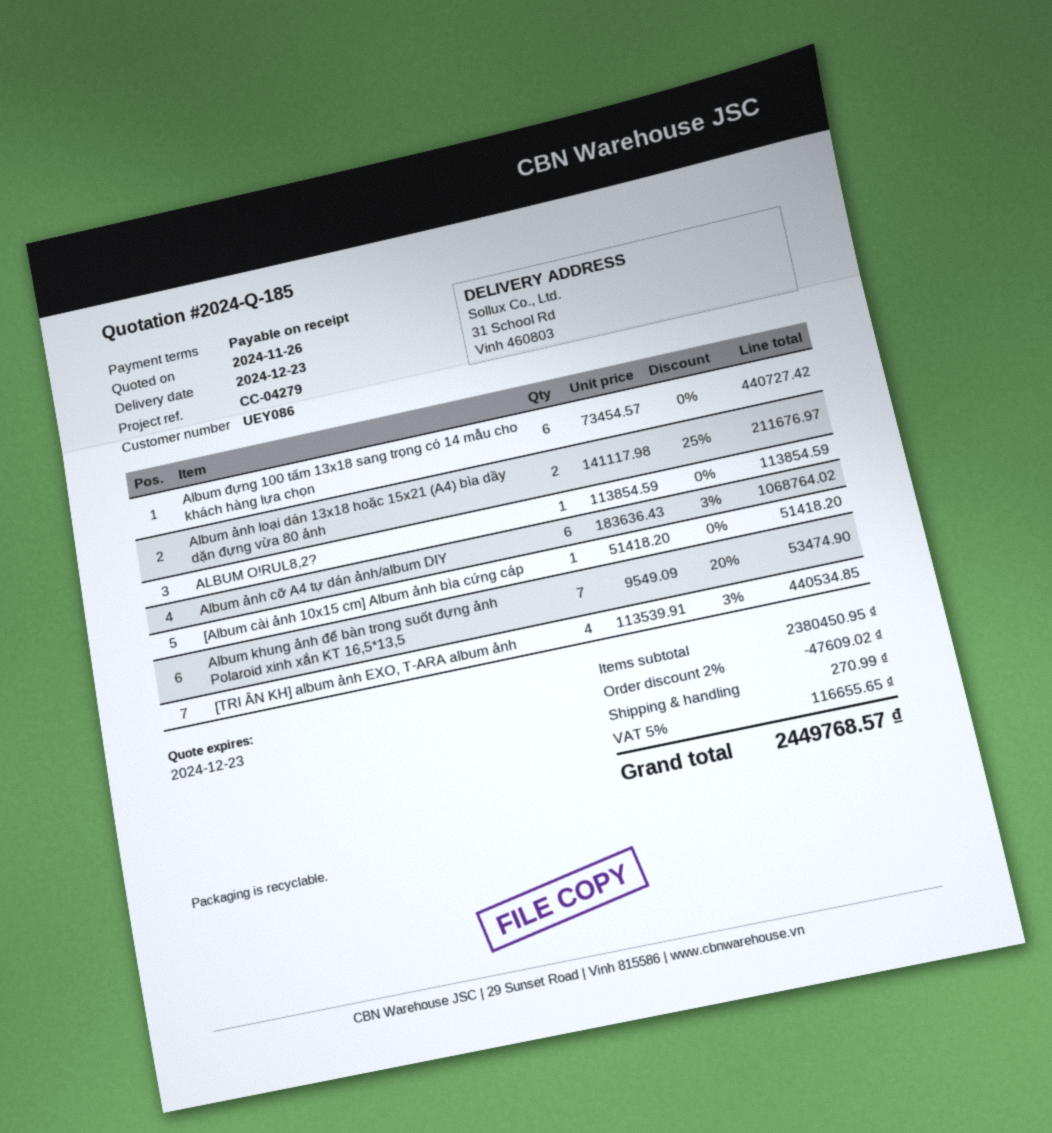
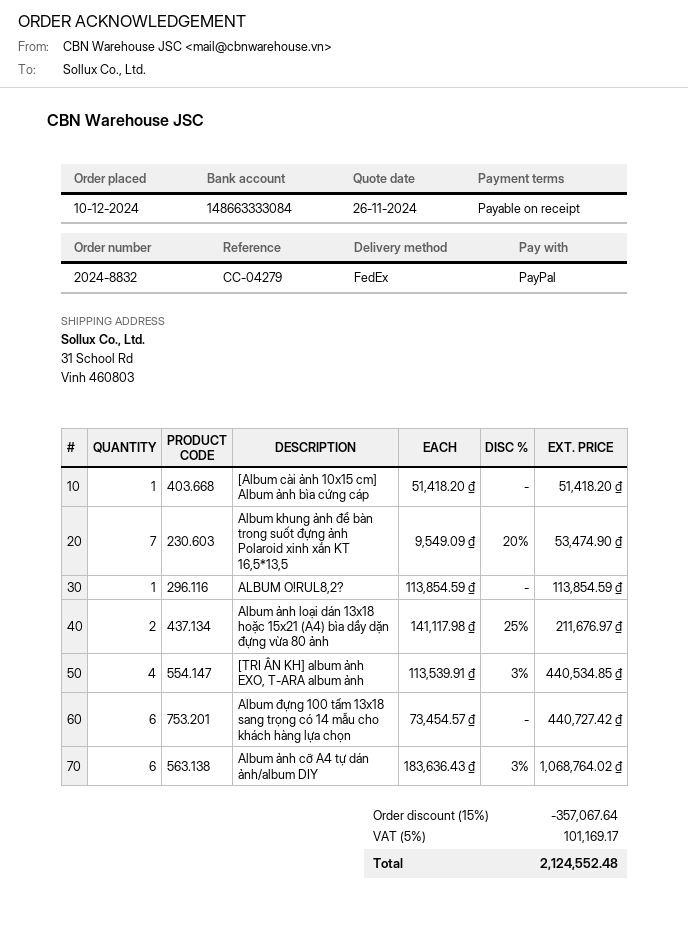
discount: 2% = 47609.02 -> 15% = 357067.64
shipping: 270.99 -> none
tax: 5% = 116655.65 -> 5% = 101169.17
total: 2449768.57 -> 2124552.48

